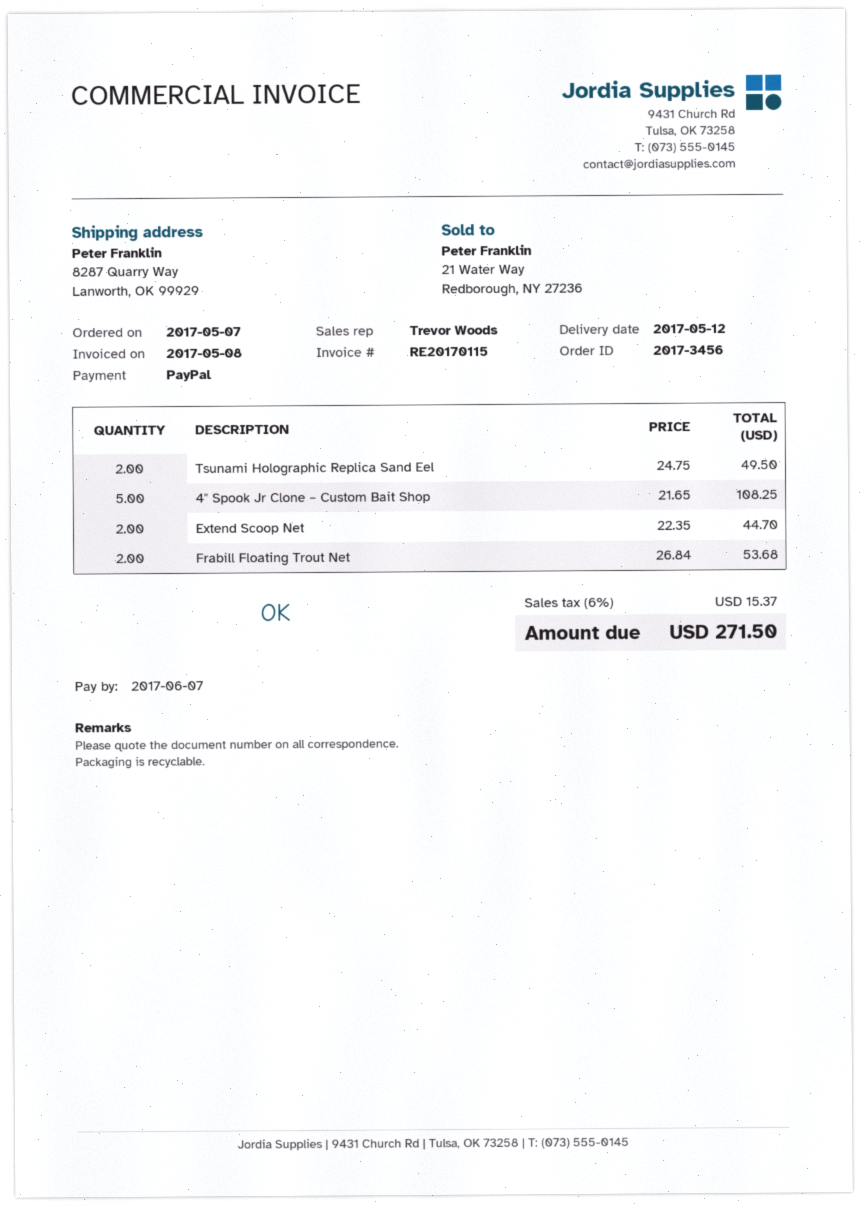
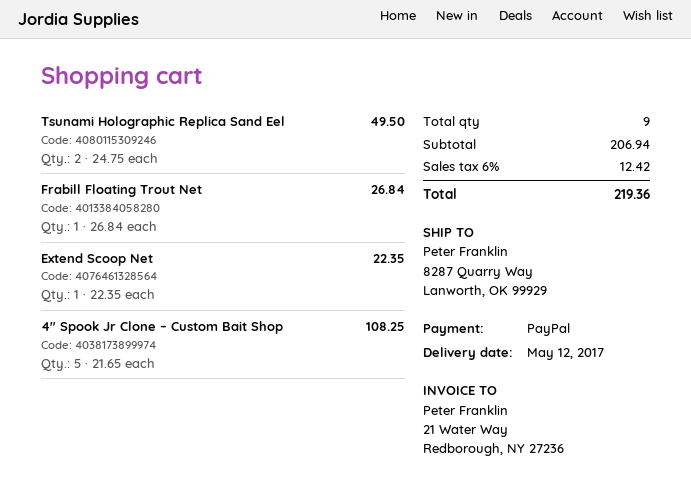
Extend Scoop Net: 2 x 22.35 = 44.70 -> 1 x 22.35 = 22.35
Frabill Floating Trout Net: 2 x 26.84 = 53.68 -> 1 x 26.84 = 26.84
tax: 6% = 15.37 -> 6% = 12.42
total: 271.50 -> 219.36

